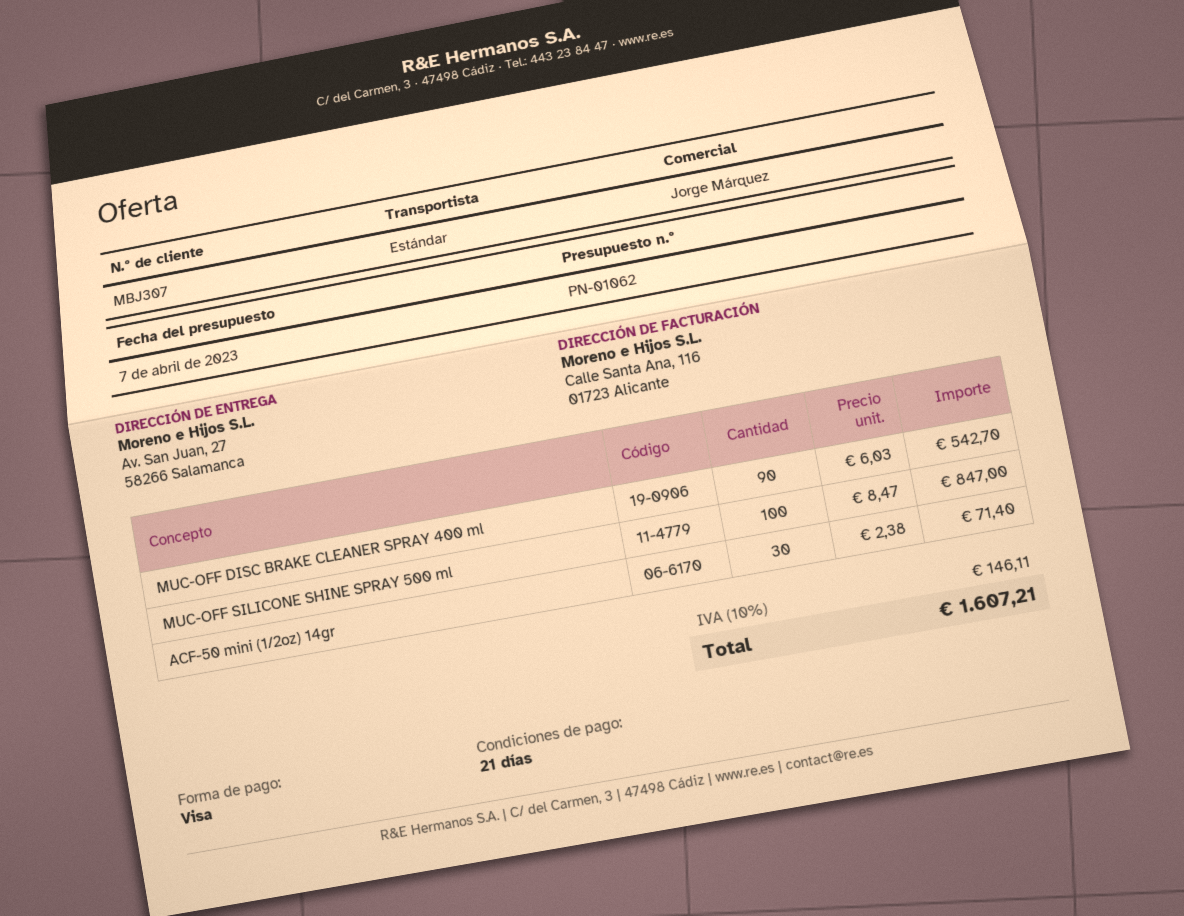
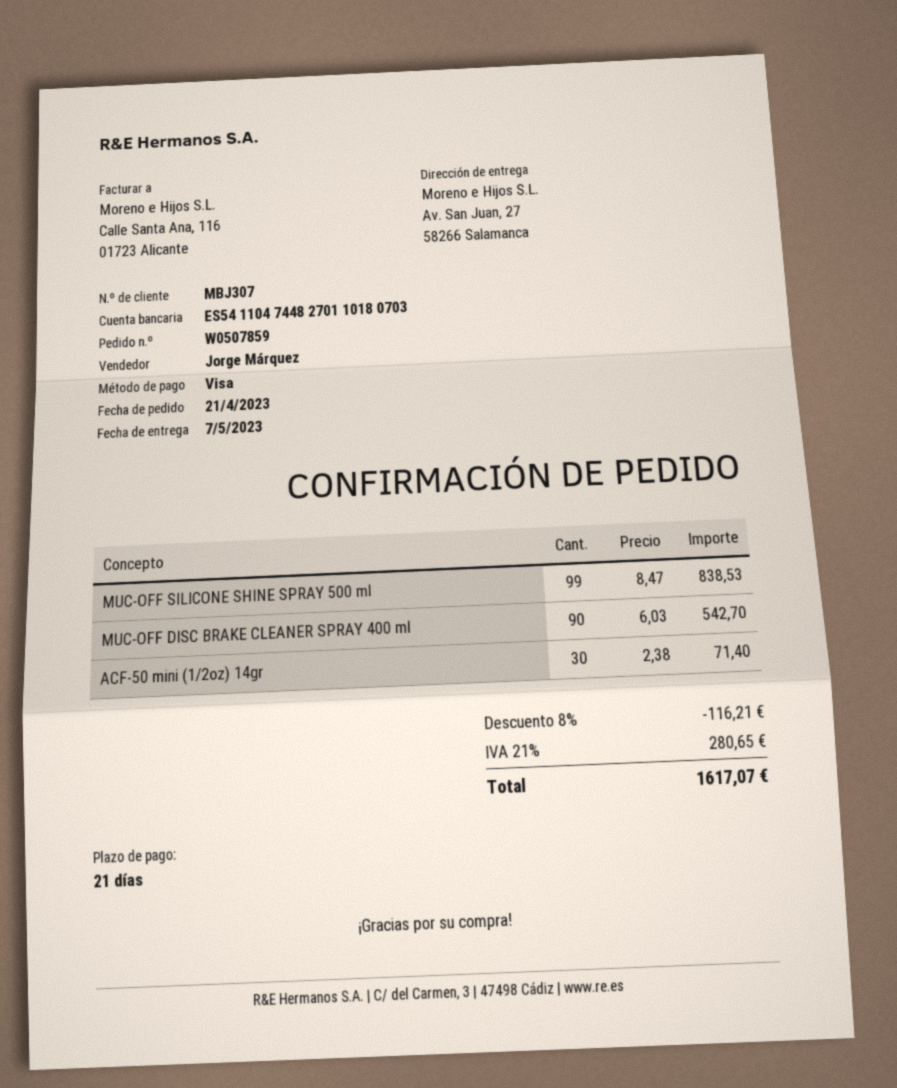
MUC-OFF SILICONE SHINE SPRAY 500 ml: 100 x 8.47 = 847.00 -> 99 x 8.47 = 838.53
discount: none -> 8% = 116.21
tax: 10% = 146.11 -> 21% = 280.65
total: 1607.21 -> 1617.07

